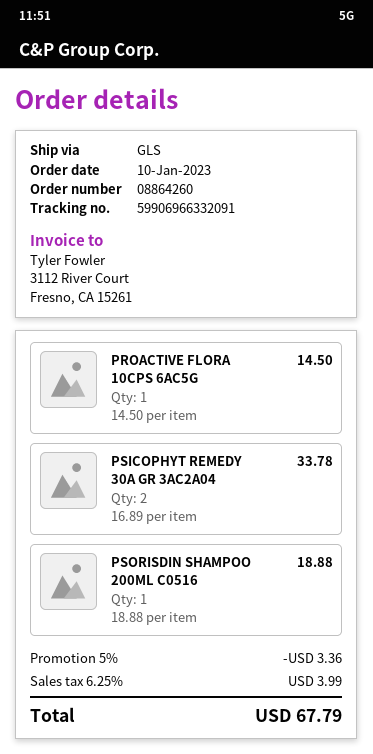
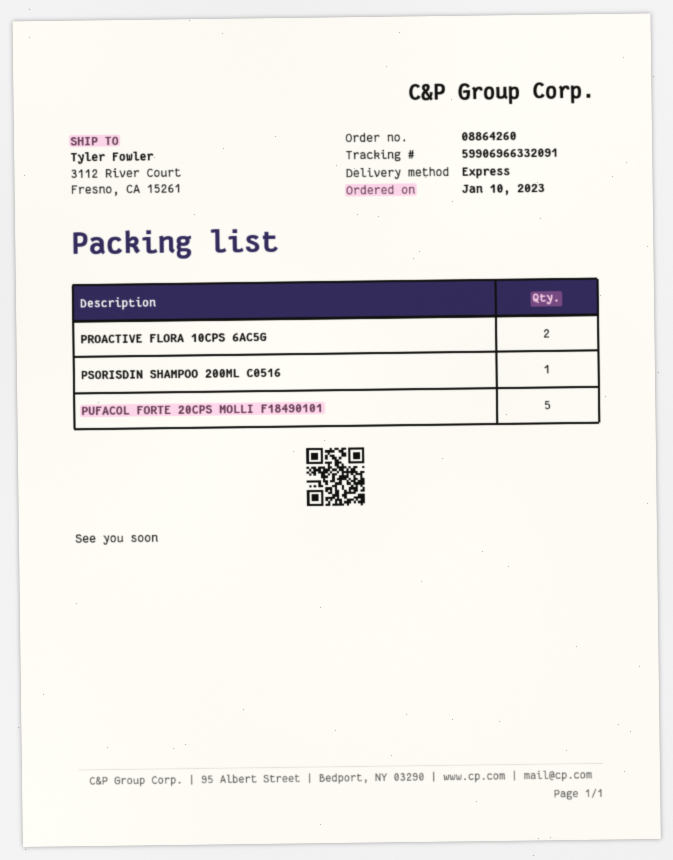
shipping method: GLS -> express
PROACTIVE FLORA 10CPS 6AC5G: 1 -> 2
PSICOPHYT REMEDY 30A GR 3AC2A04: 2 -> none
PUFACOL FORTE 20CPS MOLLI F18490101: none -> 5

